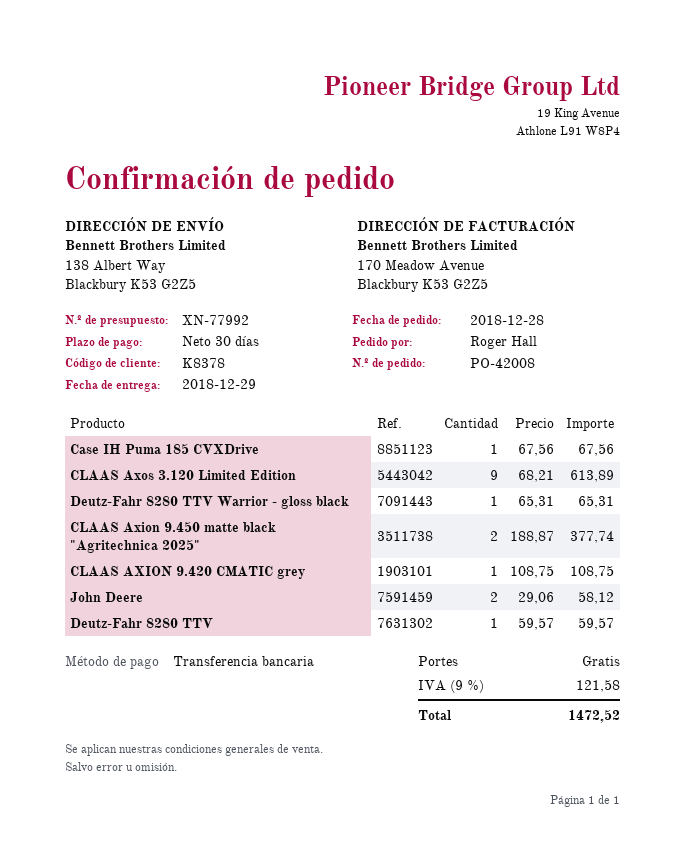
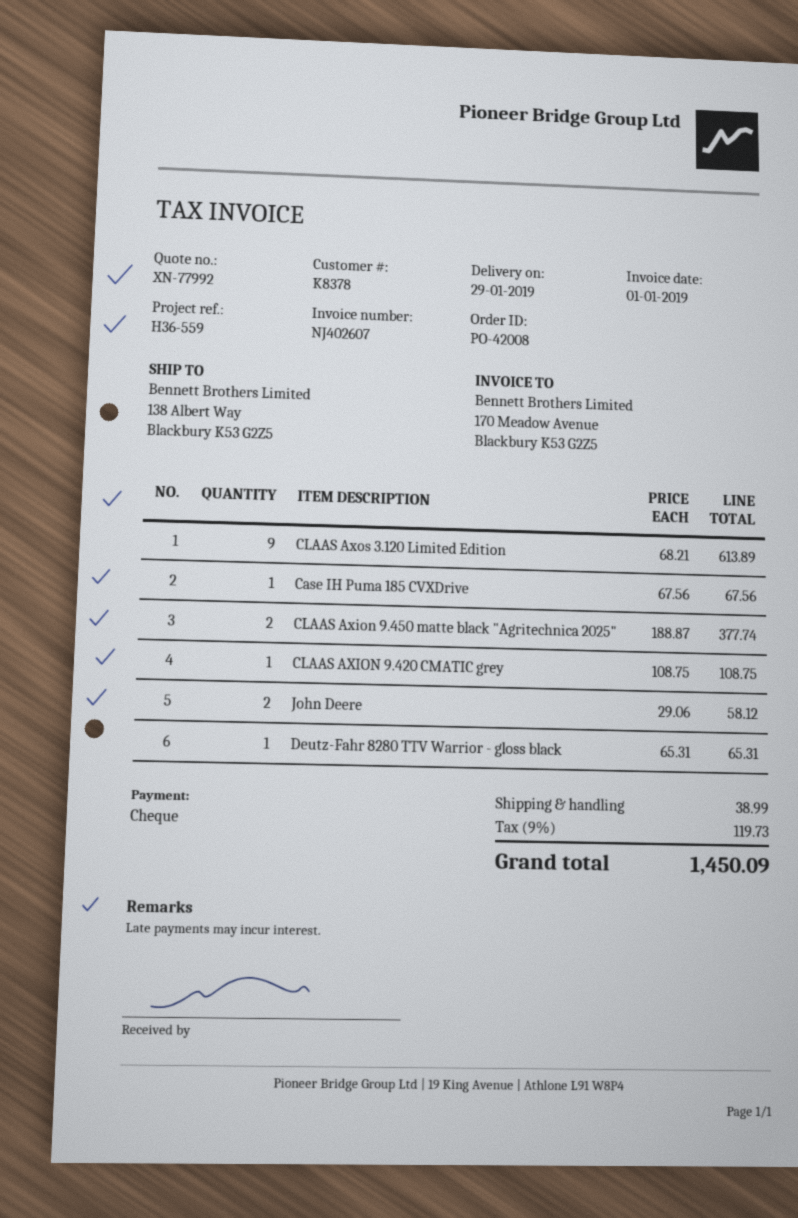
delivery date: 2018-12-29 -> 2019-01-29
payment method: bank transfer -> cheque
Deutz-Fahr 8280 TTV: 1 x 59.57 = 59.57 -> none
shipping: 0.00 -> 38.99
tax: 9% = 121.58 -> 9% = 119.73
total: 1472.52 -> 1450.09

